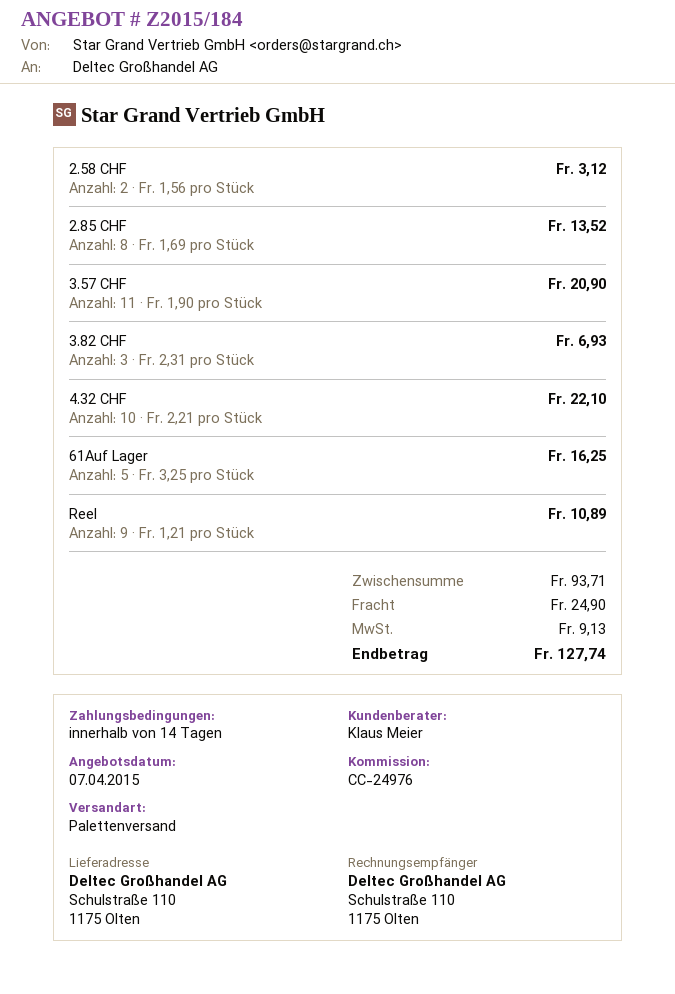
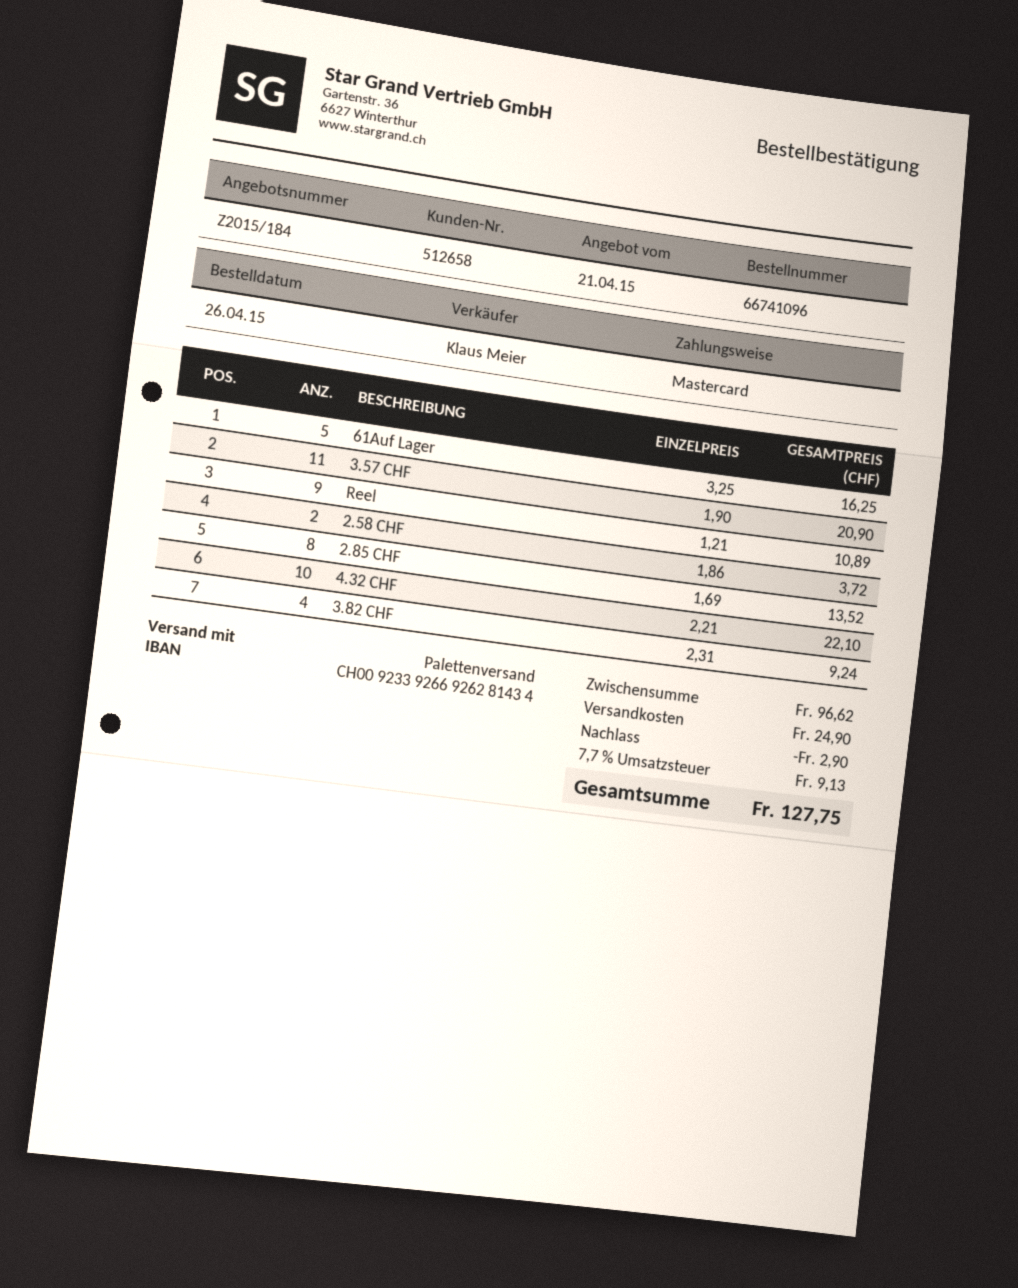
quote date: 2015-04-07 -> 2015-04-21
2.58 CHF: 2 x 1.56 = 3.12 -> 2 x 1.86 = 3.72
3.82 CHF: 3 x 2.31 = 6.93 -> 4 x 2.31 = 9.24
subtotal: 93.71 -> 96.62
discount: none -> 2.90
total: 127.74 -> 127.75

